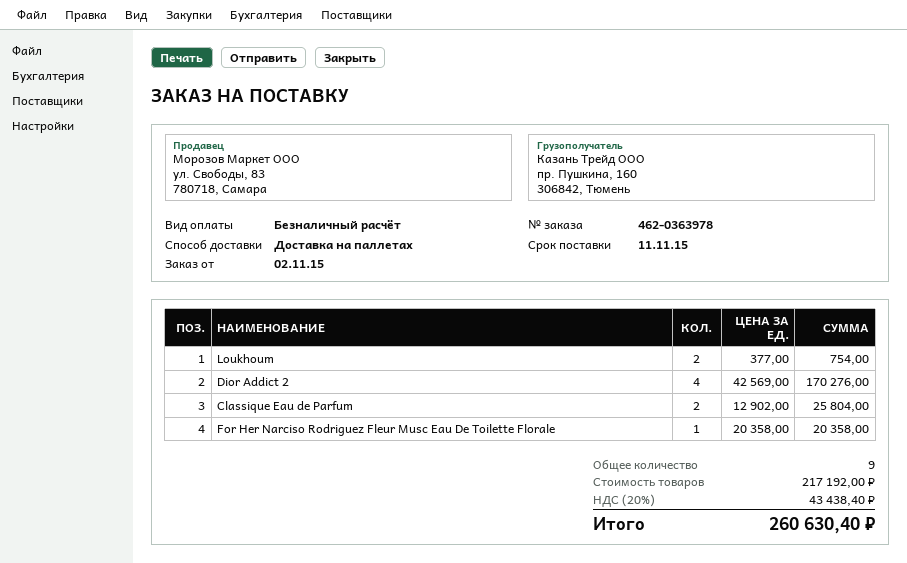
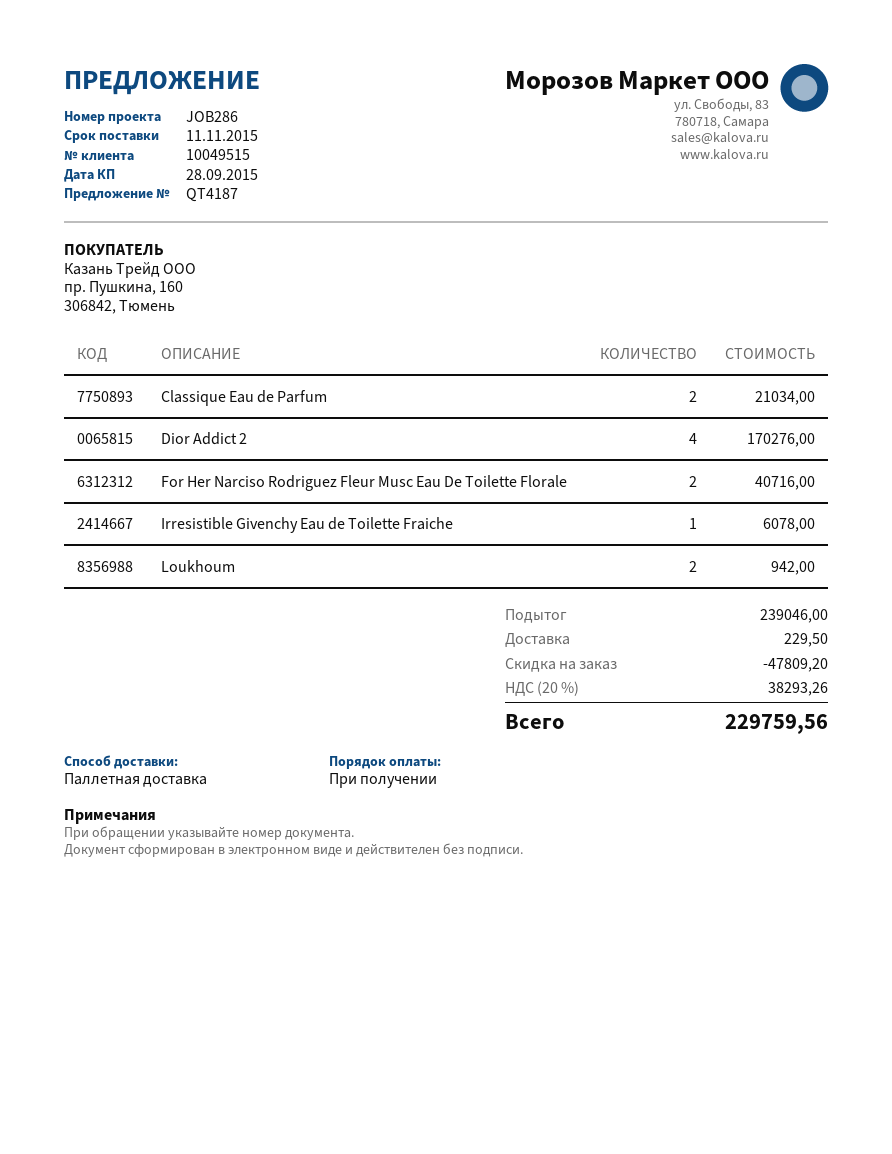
Loukhoum: 2 for 754.00 -> 2 for 942.00
Classique Eau de Parfum: 2 for 25804.00 -> 2 for 21034.00
For Her Narciso Rodriguez Fleur Musc Eau De Toilette Florale: 1 for 20358.00 -> 2 for 40716.00
Irresistible Givenchy Eau de Toilette Fraiche: none -> 1 for 6078.00
subtotal: 217192.00 -> 239046.00
discount: none -> 47809.20
shipping: none -> 229.50
tax: 20% = 43438.40 -> 20% = 38293.26
total: 260630.40 -> 229759.56

